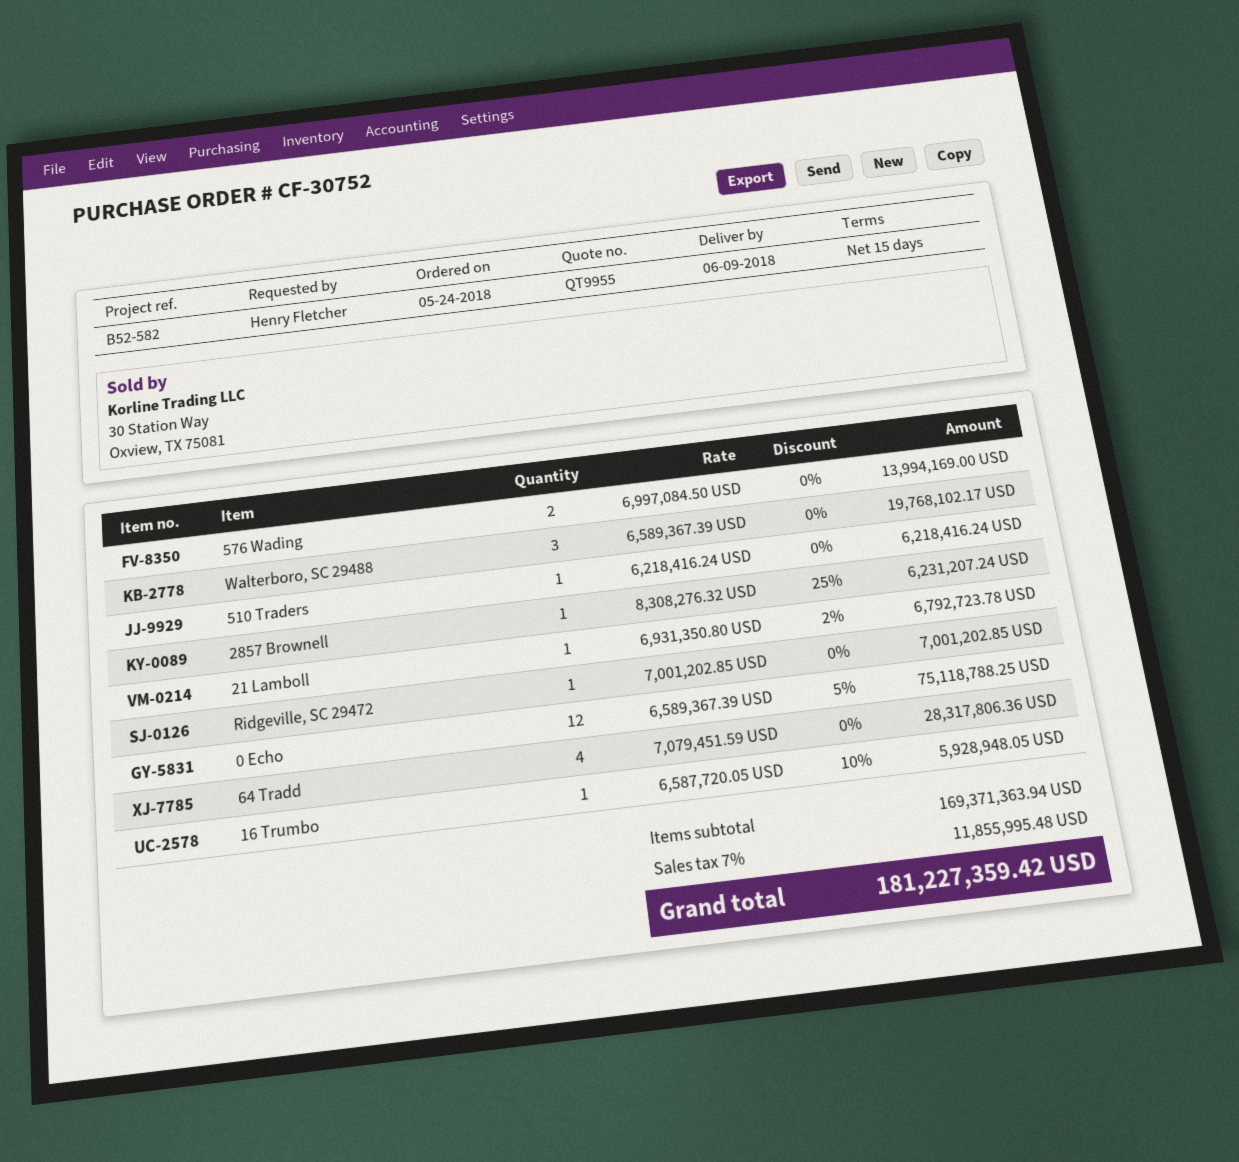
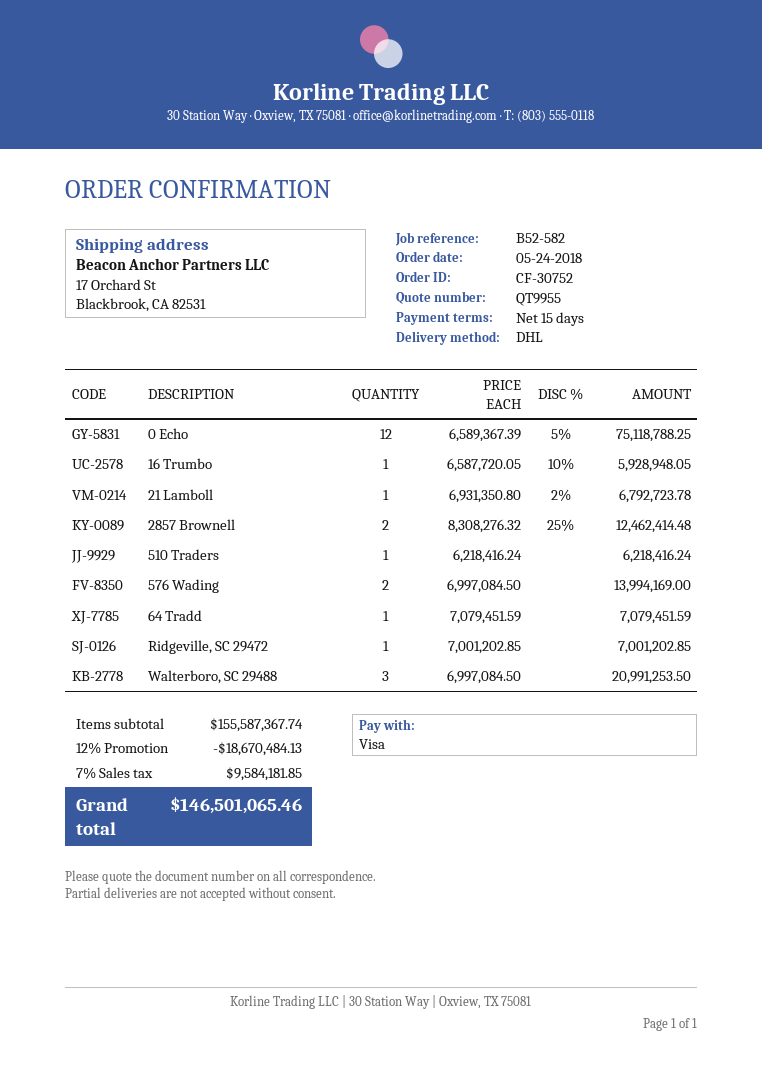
Walterboro, SC 29488: 3 x 6589367.39 = 19768102.17 -> 3 x 6997084.50 = 20991253.50
2857 Brownell: 1 x 8308276.32 - 25% = 6231207.24 -> 2 x 8308276.32 - 25% = 12462414.48
64 Tradd: 4 x 7079451.59 = 28317806.36 -> 1 x 7079451.59 = 7079451.59
subtotal: 169371363.94 -> 155587367.74
discount: none -> 12% = 18670484.13
tax: 7% = 11855995.48 -> 7% = 9584181.85
total: 181227359.42 -> 146501065.46

